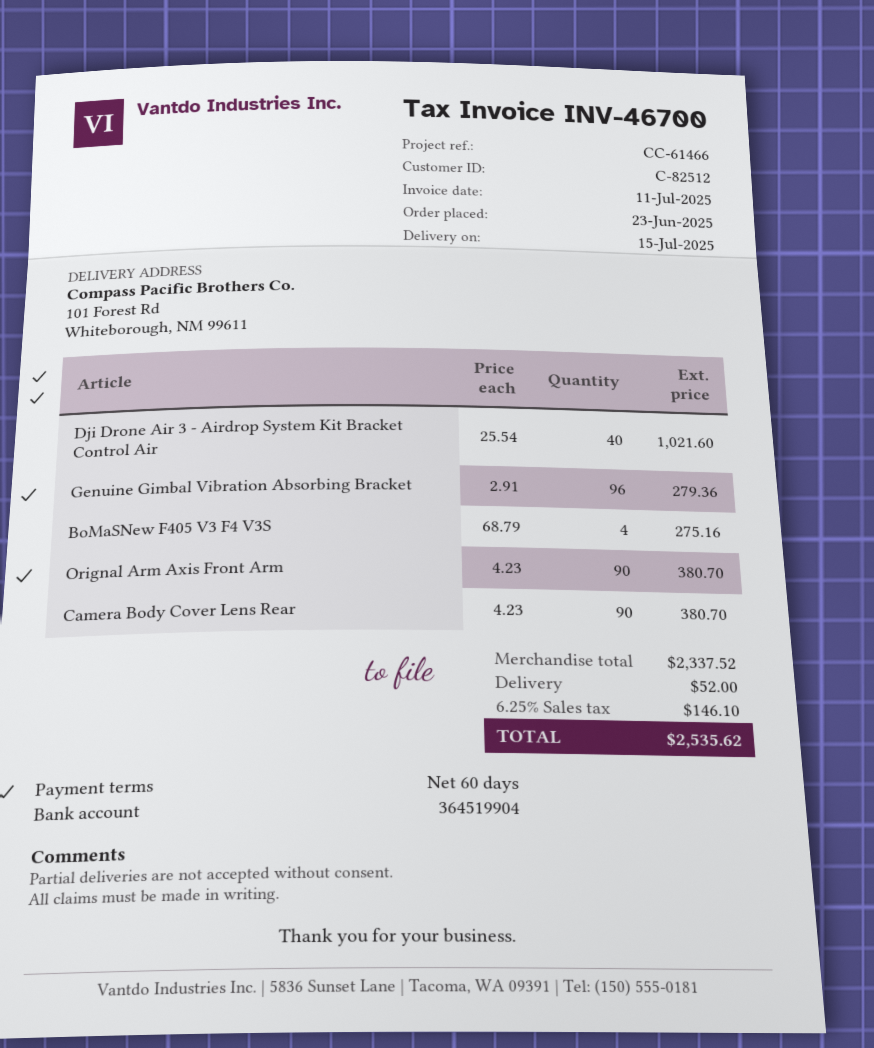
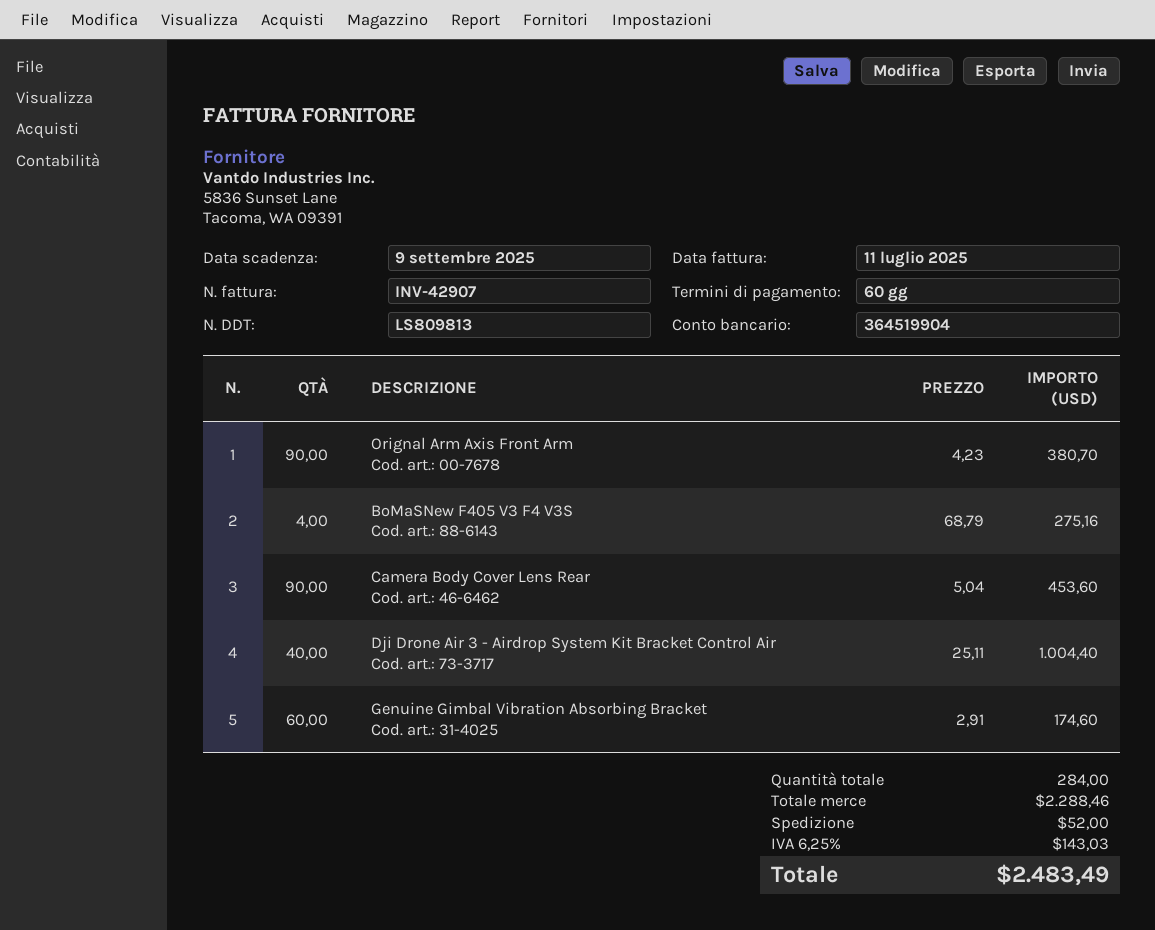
invoice number: INV-46700 -> INV-42907
Dji Drone Air 3 - Airdrop System Kit Bracket Control Air: 40 x 25.54 = 1021.60 -> 40 x 25.11 = 1004.40
Genuine Gimbal Vibration Absorbing Bracket: 96 x 2.91 = 279.36 -> 60 x 2.91 = 174.60
Camera Body Cover Lens Rear: 90 x 4.23 = 380.70 -> 90 x 5.04 = 453.60
subtotal: 2337.52 -> 2288.46
tax: 6.25% = 146.10 -> 6.25% = 143.03
total: 2535.62 -> 2483.49

